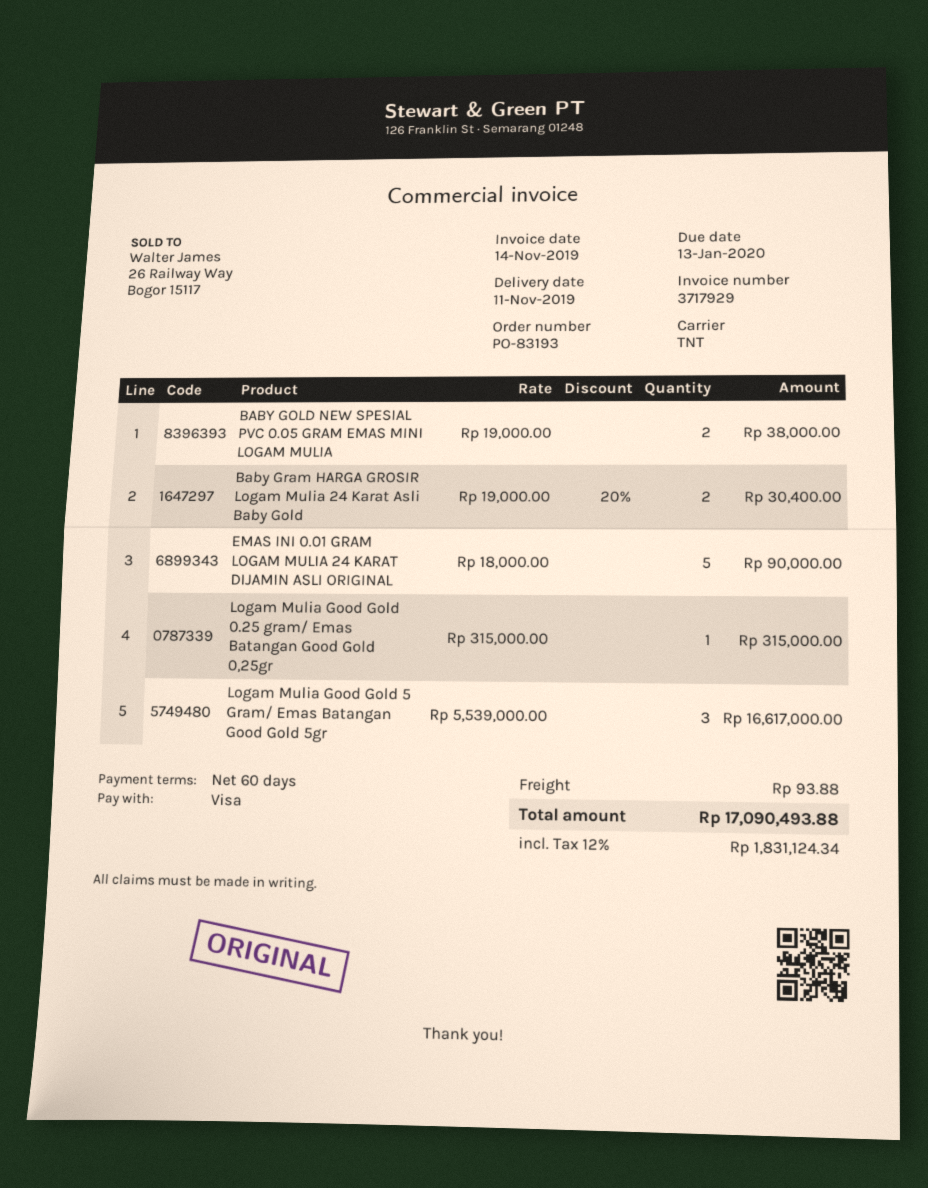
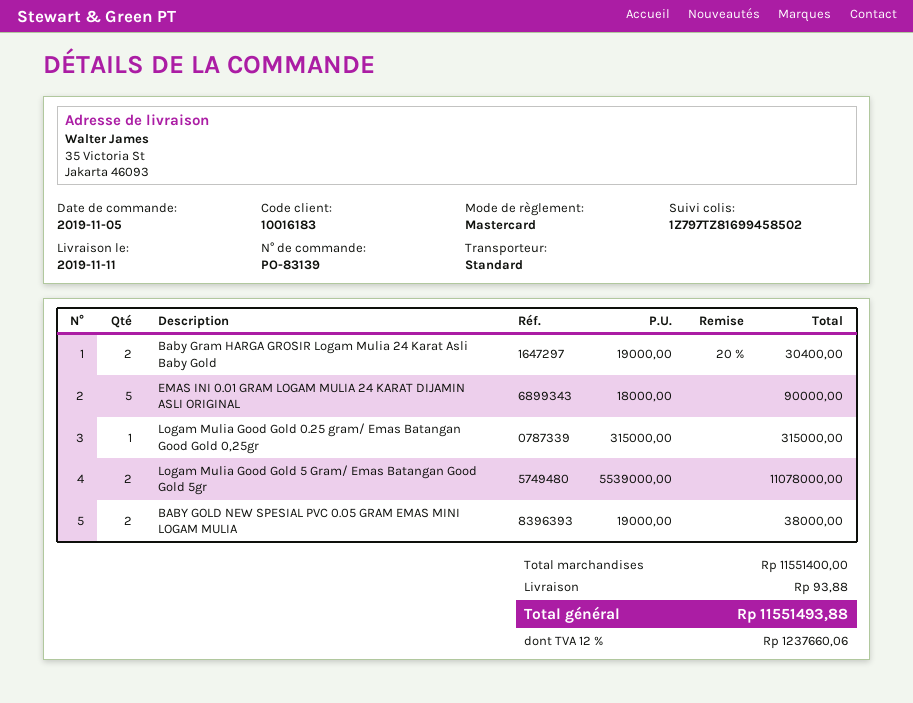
order number: PO-83193 -> PO-83139
payment method: Visa -> Mastercard
shipping method: TNT -> standard
Logam Mulia Good Gold 5 Gram/ Emas Batangan Good Gold 5gr: 3 x 5539000.00 = 16617000.00 -> 2 x 5539000.00 = 11078000.00
tax: 12% = 1831124.34 -> 12% = 1237660.06
total: 17090493.88 -> 11551493.88

